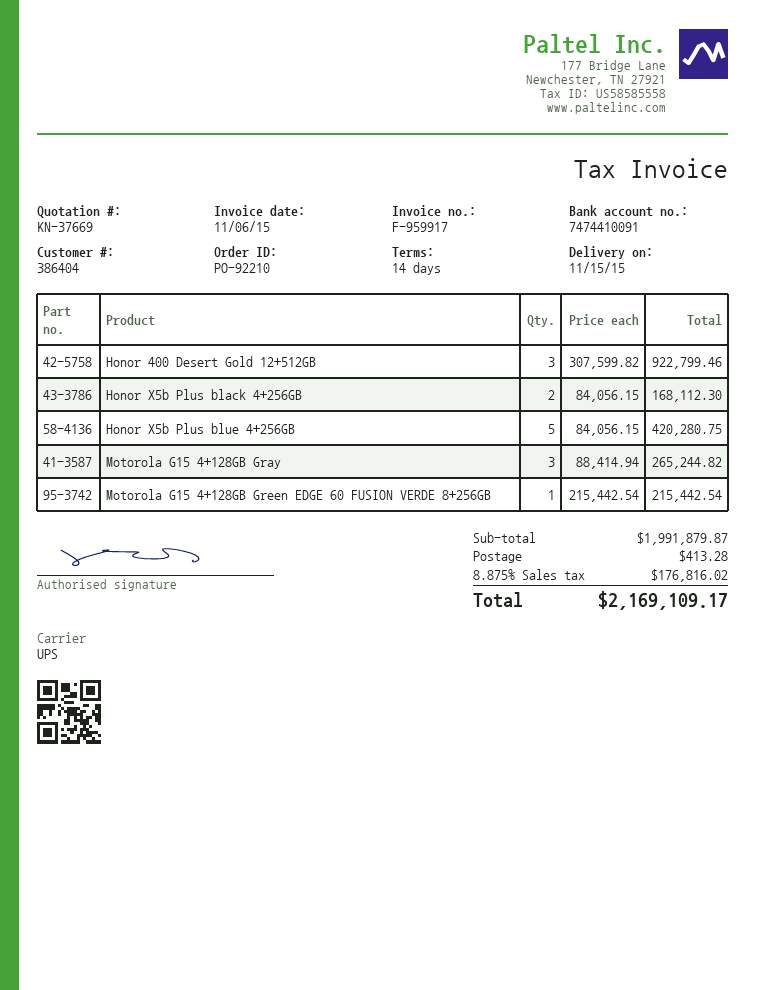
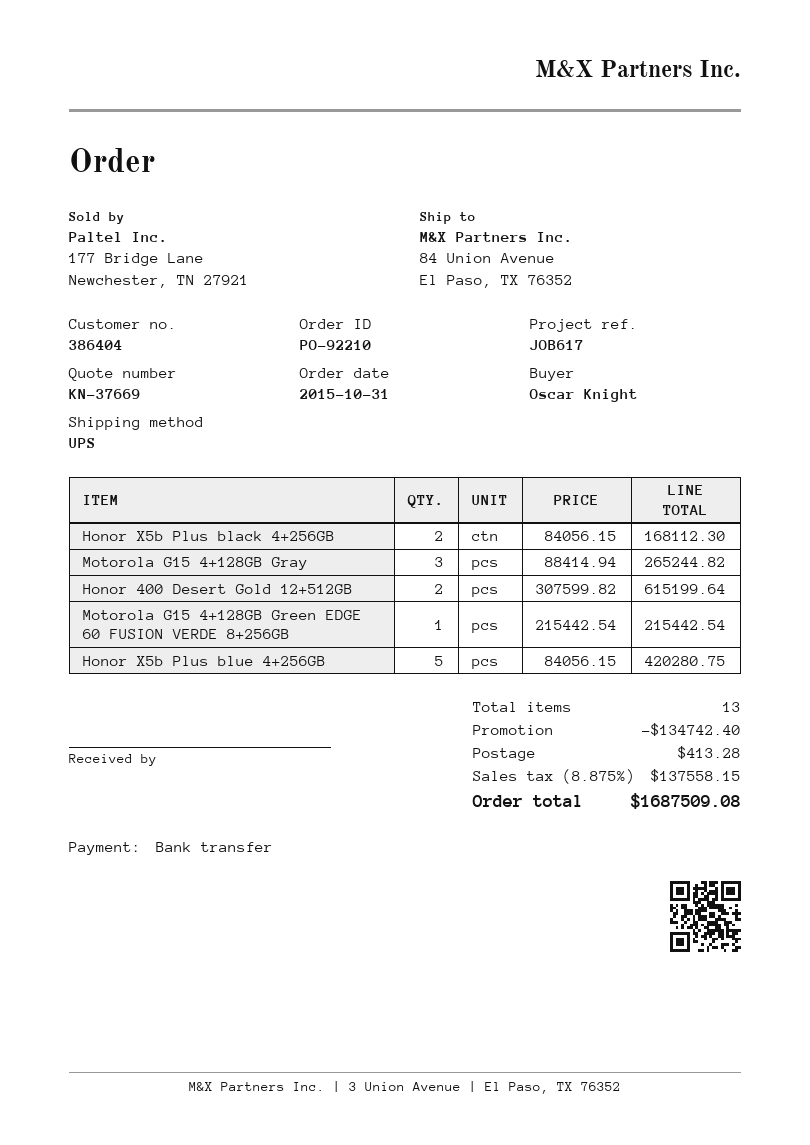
Honor 400 Desert Gold 12+512GB: 3 x 307599.82 = 922799.46 -> 2 x 307599.82 = 615199.64
discount: none -> 134742.40
tax: 8.875% = 176816.02 -> 8.875% = 137558.15
total: 2169109.17 -> 1687509.08

